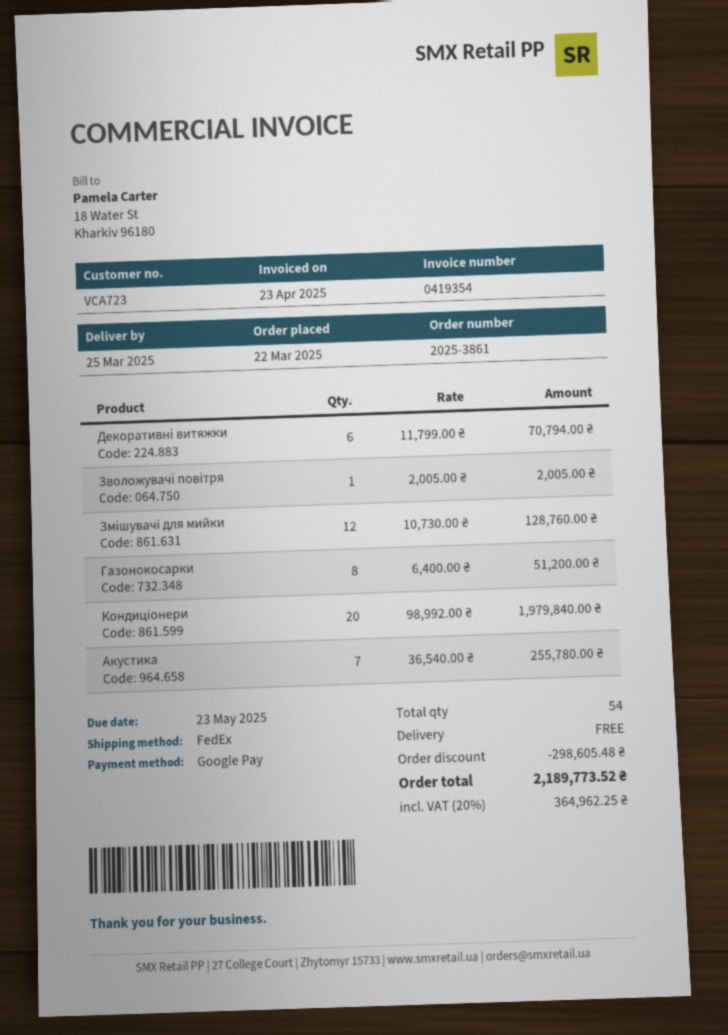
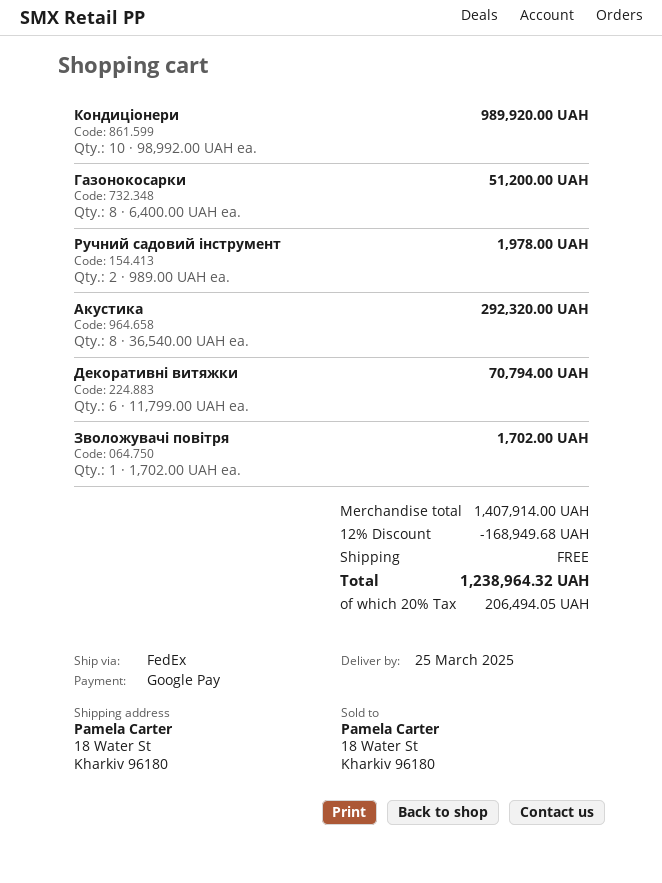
Зволожувачі повітря: 1 x 2005.00 = 2005.00 -> 1 x 1702.00 = 1702.00
Змішувачі для мийки: 12 x 10730.00 = 128760.00 -> none
Кондиціонери: 20 x 98992.00 = 1979840.00 -> 10 x 98992.00 = 989920.00
Акустика: 7 x 36540.00 = 255780.00 -> 8 x 36540.00 = 292320.00
Ручний садовий інструмент: none -> 2 x 989.00 = 1978.00
discount: 298605.48 -> 168949.68
tax: 20% = 364962.25 -> 20% = 206494.05
total: 2189773.52 -> 1238964.32

